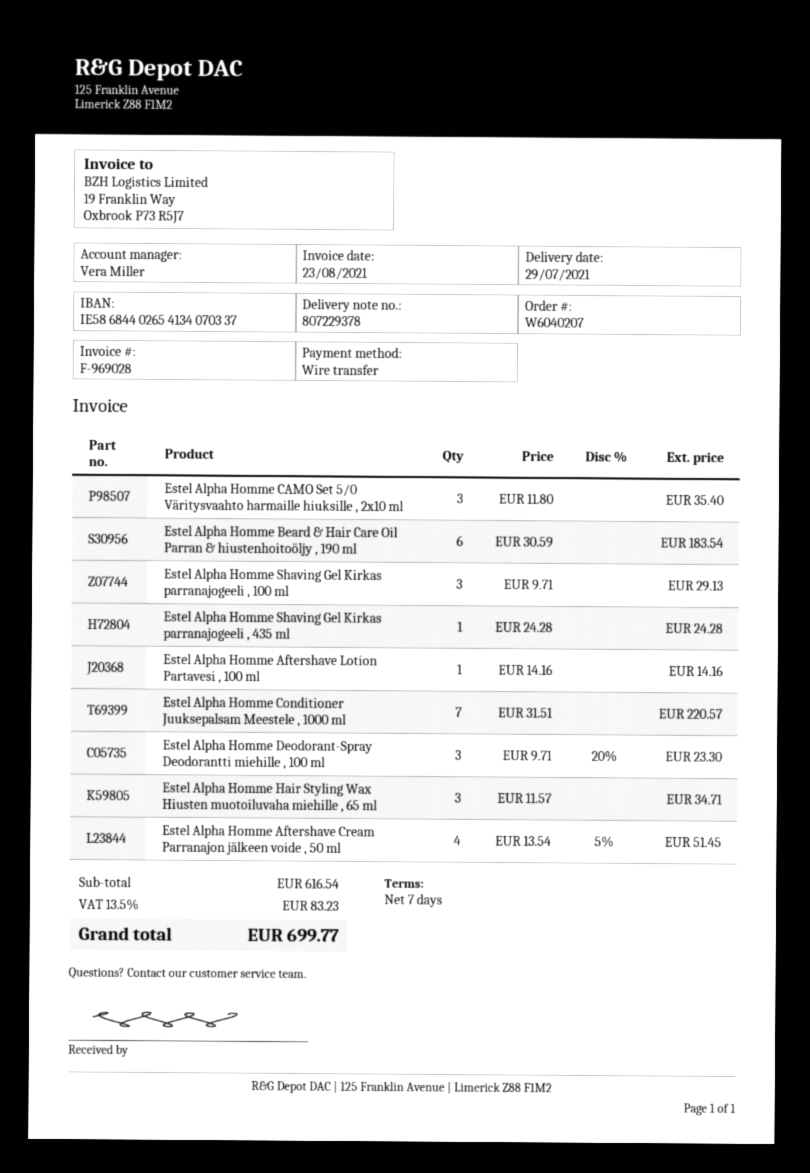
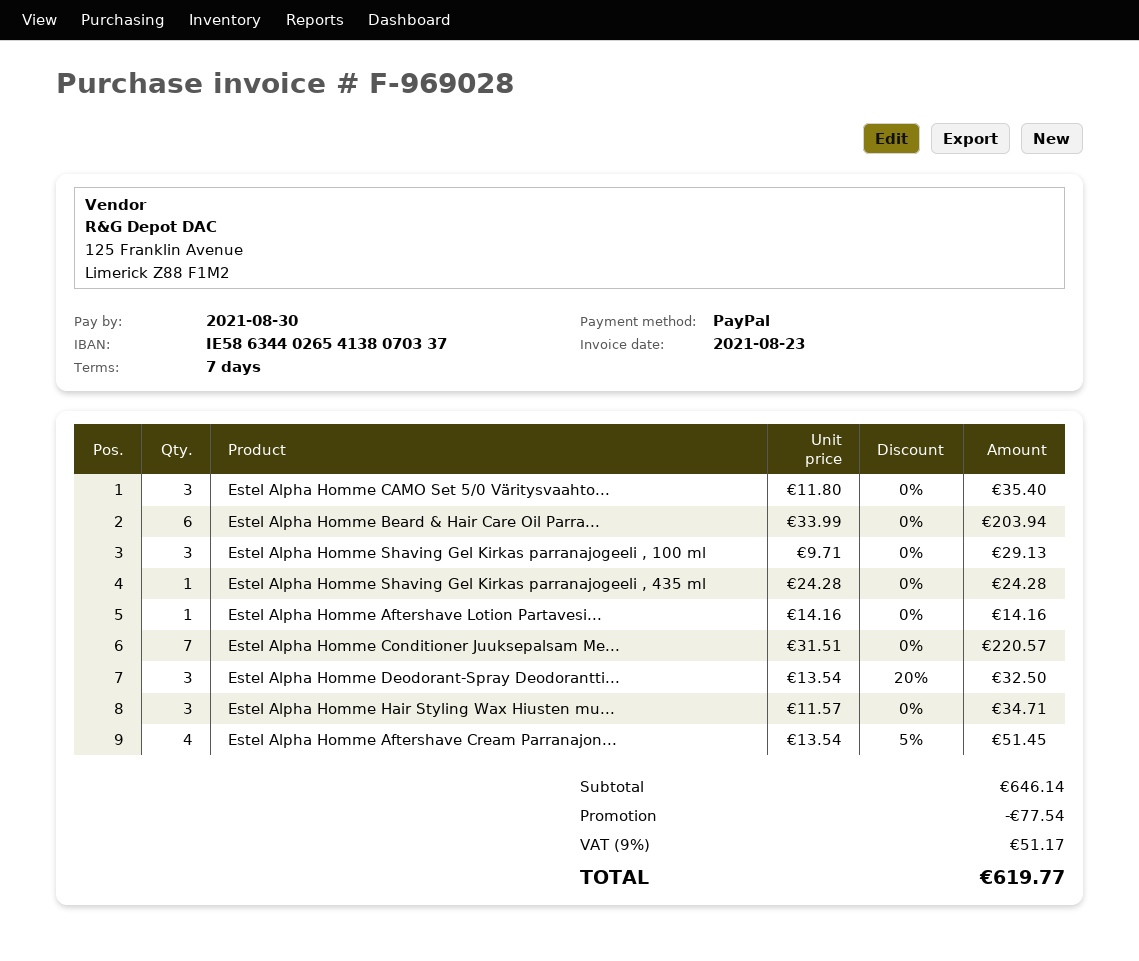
payment method: bank transfer -> PayPal
bank account: IE58684402654134070337 -> IE58634402654138070337
Estel Alpha Homme Beard & Hair Care Oil Parran & hiustenhoitoöljy , 190 ml: 6 x 30.59 = 183.54 -> 6 x 33.99 = 203.94
Estel Alpha Homme Deodorant-Spray Deodorantti miehille , 100 ml: 3 x 9.71 - 20% = 23.30 -> 3 x 13.54 - 20% = 32.50
subtotal: 616.54 -> 646.14
discount: none -> 77.54
tax: 13.5% = 83.23 -> 9% = 51.17
total: 699.77 -> 619.77

